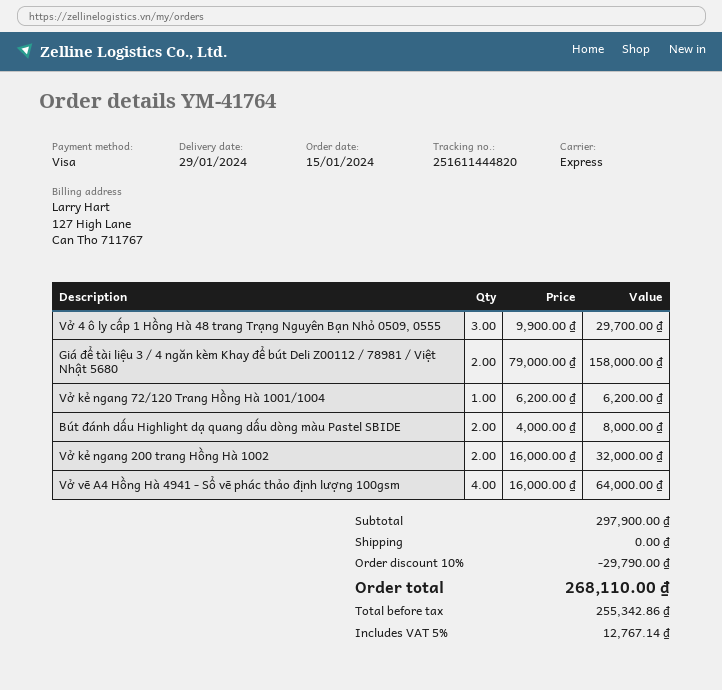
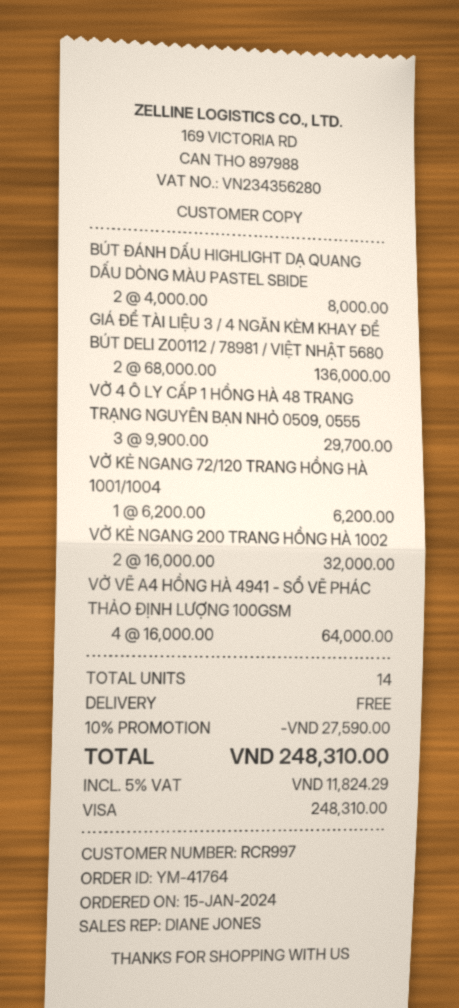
Giá để tài liệu 3 / 4 ngăn kèm Khay để bút Deli Z00112 / 78981 / Việt Nhật 5680: 2 x 79000.00 = 158000.00 -> 2 x 68000.00 = 136000.00
discount: 10% = 29790.00 -> 10% = 27590.00
tax: 5% = 12767.14 -> 5% = 11824.29
total: 268110.00 -> 248310.00

